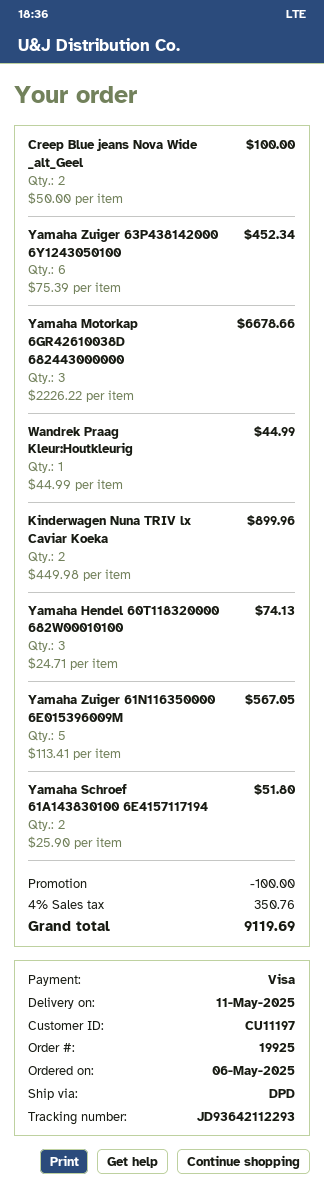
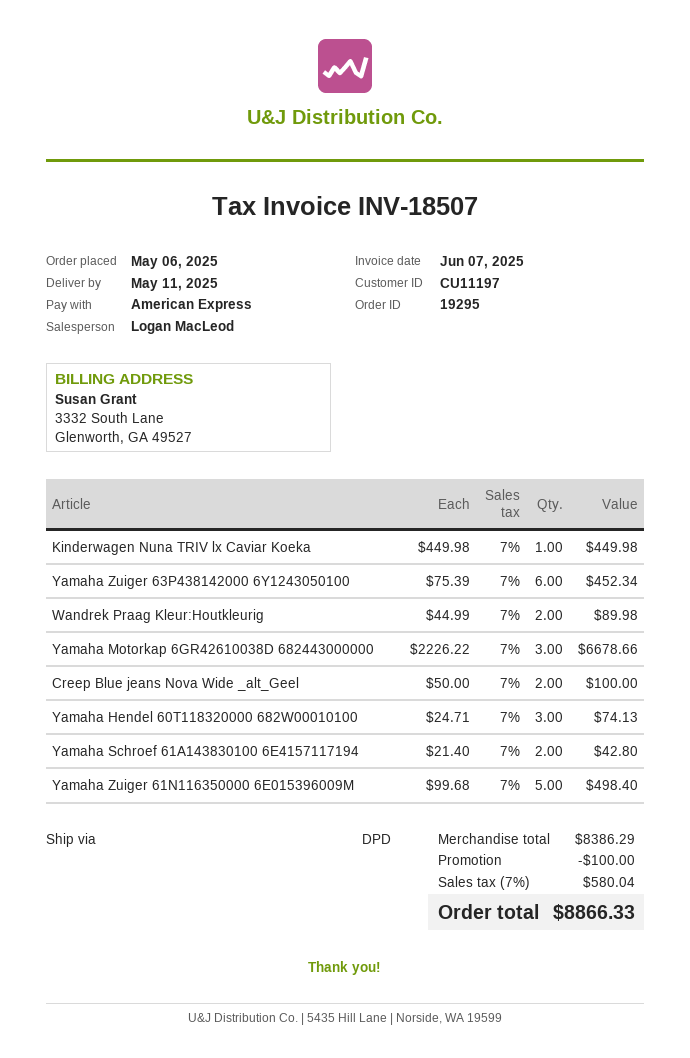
order number: 19925 -> 19295
payment method: Visa -> American Express
Wandrek Praag Kleur:Houtkleurig: 1 x 44.99 = 44.99 -> 2 x 44.99 = 89.98
Kinderwagen Nuna TRIV lx Caviar Koeka: 2 x 449.98 = 899.96 -> 1 x 449.98 = 449.98
Yamaha Zuiger 61N116350000 6E015396009M: 5 x 113.41 = 567.05 -> 5 x 99.68 = 498.40
Yamaha Schroef 61A143830100 6E4157117194: 2 x 25.90 = 51.80 -> 2 x 21.40 = 42.80
tax: 4% = 350.76 -> 7% = 580.04
total: 9119.69 -> 8866.33

